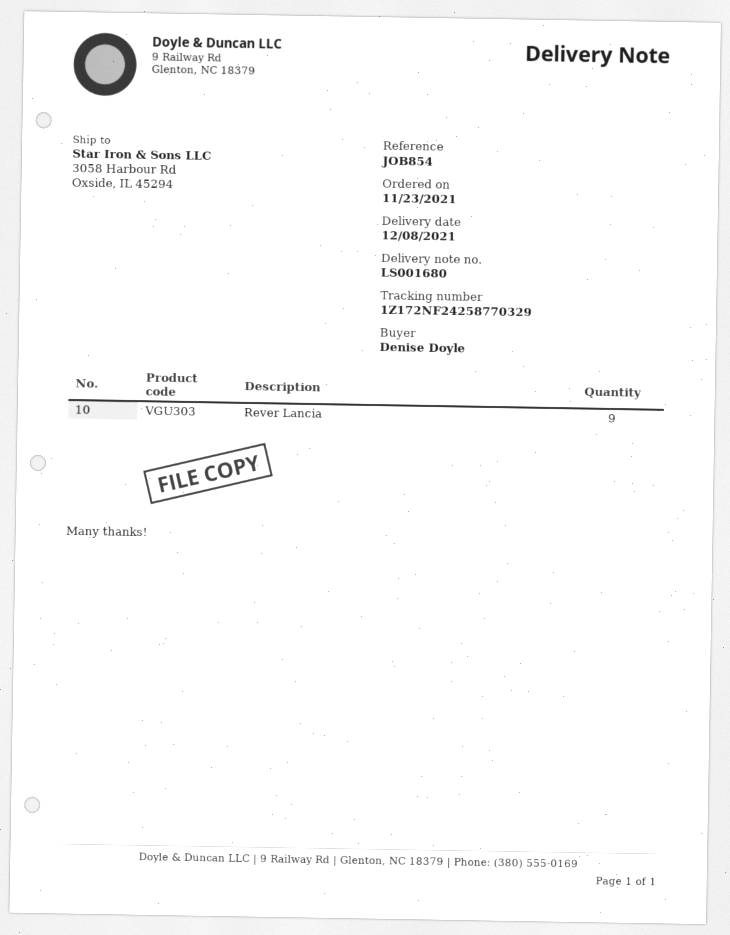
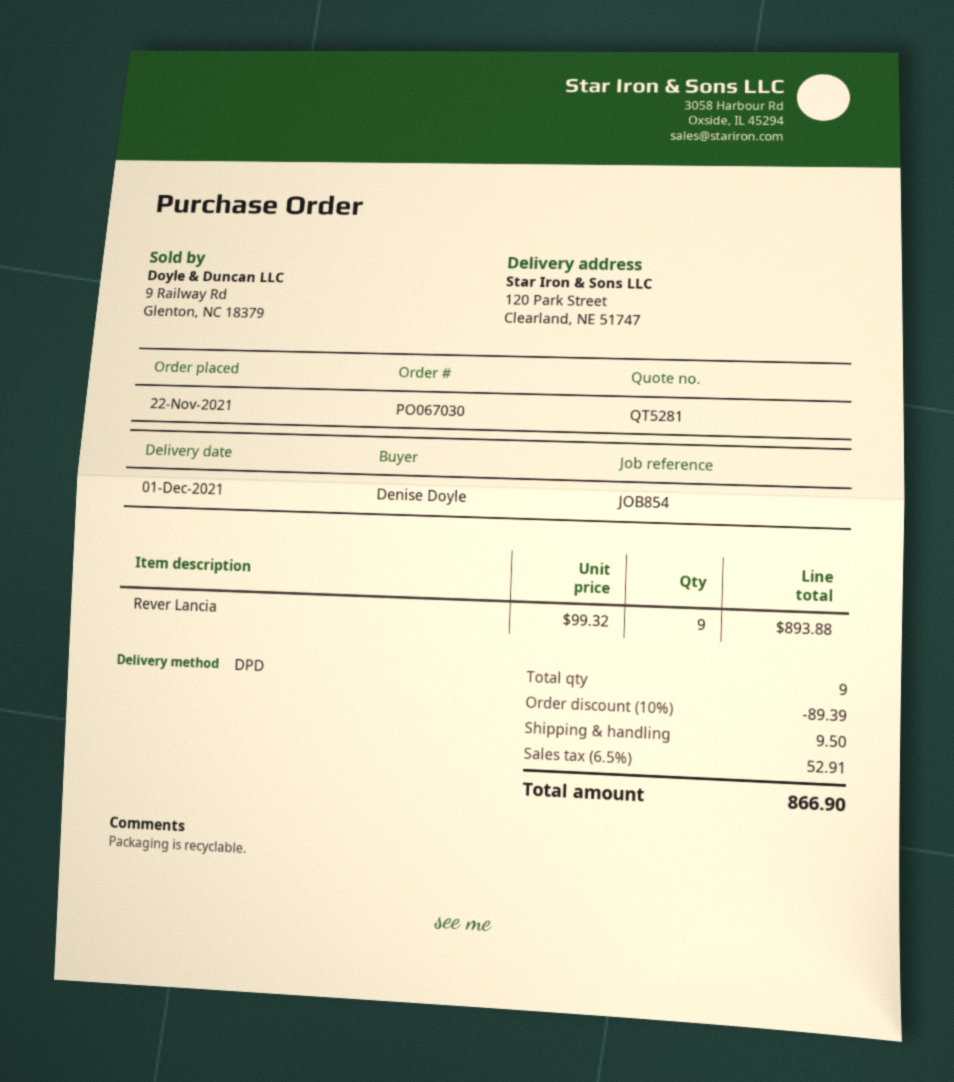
order date: 2021-11-23 -> 2021-11-22
delivery date: 2021-12-08 -> 2021-12-01
ship to: 3058 Harbour Rd, Oxside, IL 45294 -> 120 Park Street, Clearland, NE 51747

